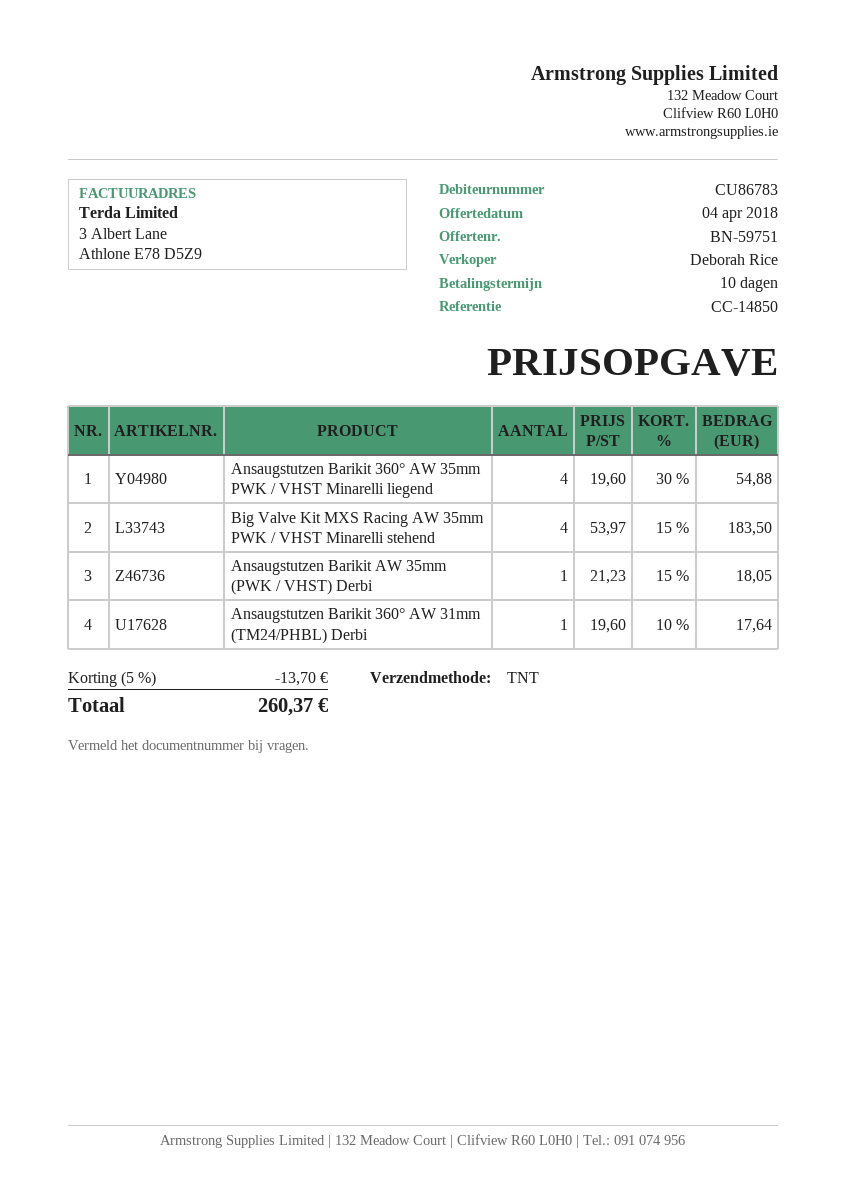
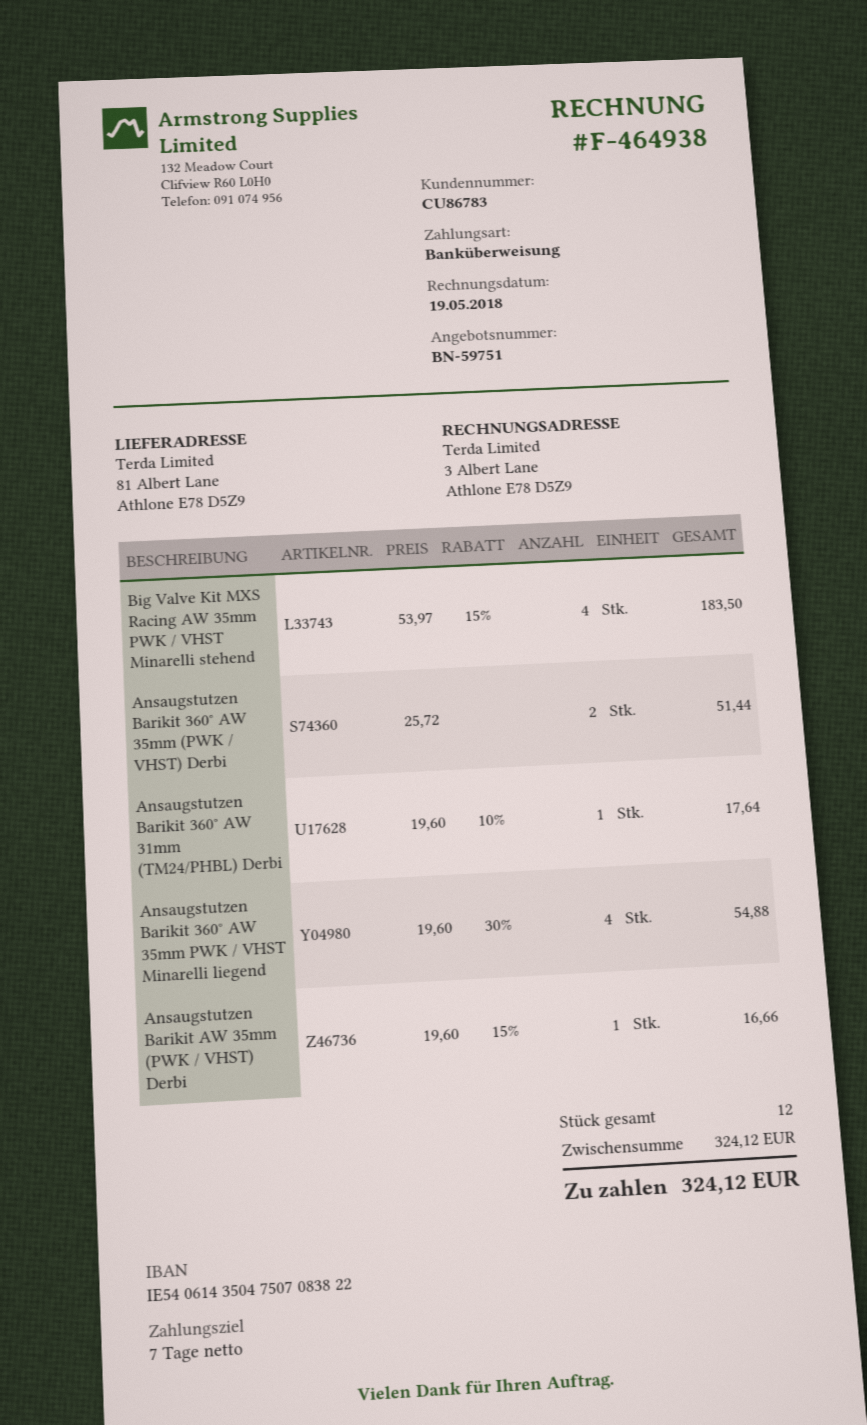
payment terms: 10 days -> 7 days
Ansaugstutzen Barikit AW 35mm (PWK / VHST) Derbi: 1 x 21.23 - 15% = 18.05 -> 1 x 19.60 - 15% = 16.66
Ansaugstutzen Barikit 360° AW 35mm (PWK / VHST) Derbi: none -> 2 x 25.72 = 51.44
discount: 5% = 13.70 -> none
total: 260.37 -> 324.12

